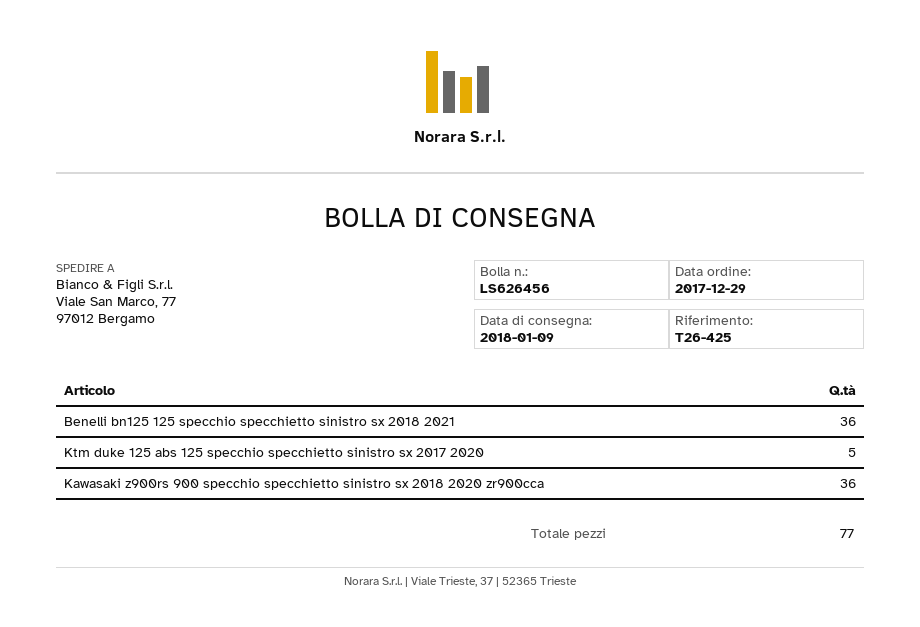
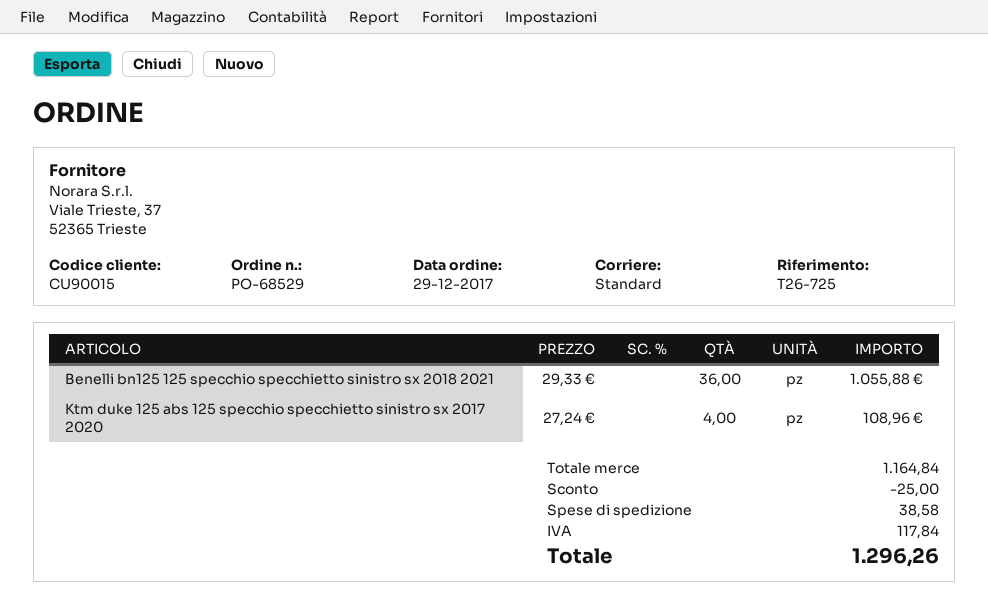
reference: T26-425 -> T26-725
Ktm duke 125 abs 125 specchio specchietto sinistro sx 2017 2020: 5 -> 4
Kawasaki z900rs 900 specchio specchietto sinistro sx 2018 2020 zr900cca: 36 -> none

